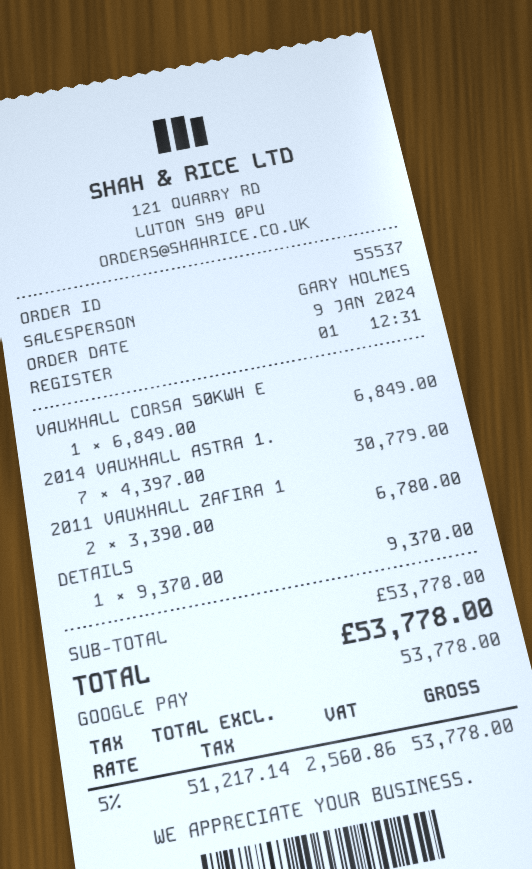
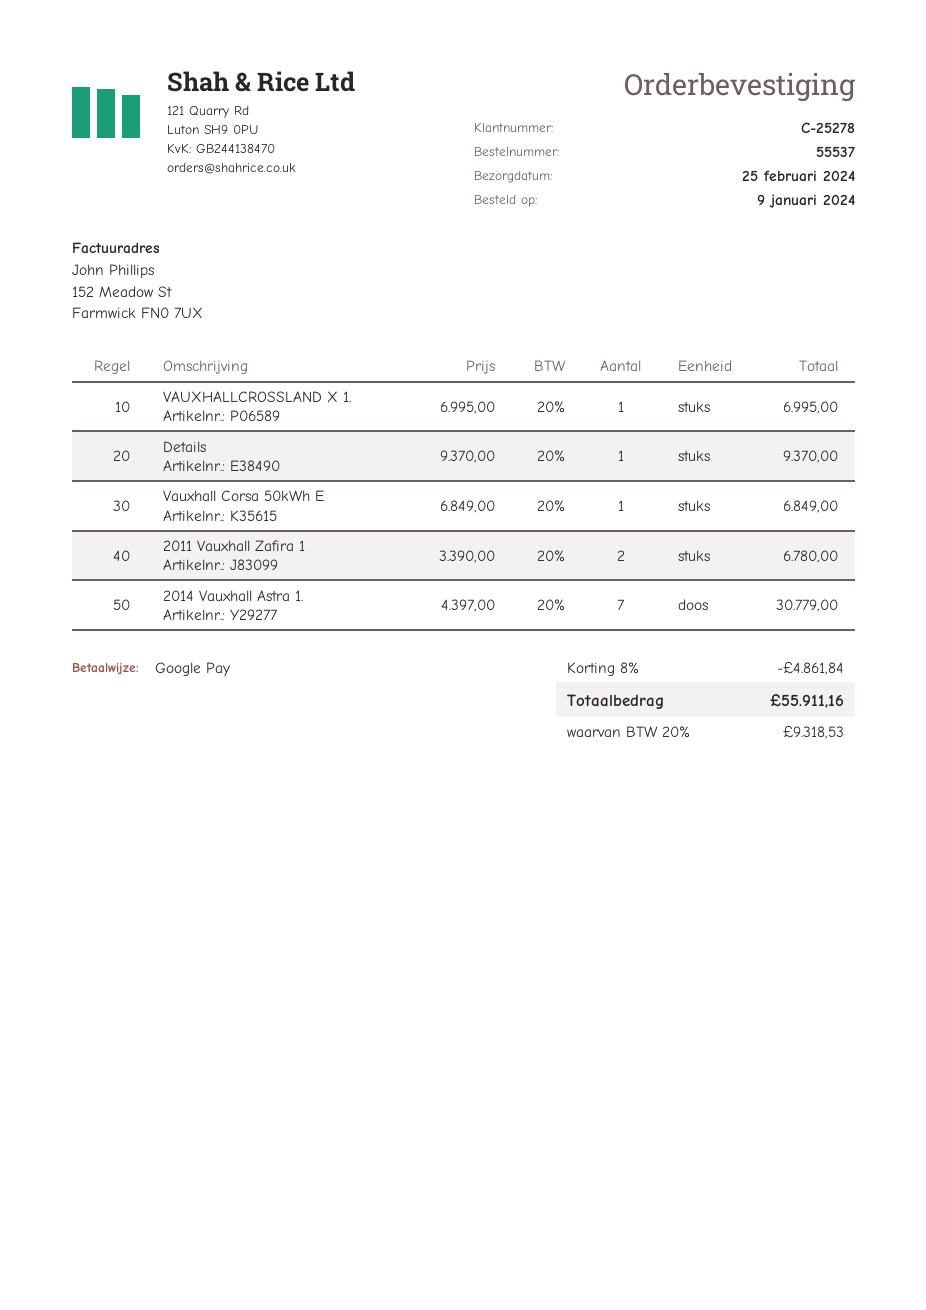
VAUXHALLCROSSLAND X 1.: none -> 1 x 6995.00 = 6995.00
discount: none -> 8% = 4861.84
tax: 5% = 2560.86 -> 20% = 9318.53
total: 53778.00 -> 55911.16

